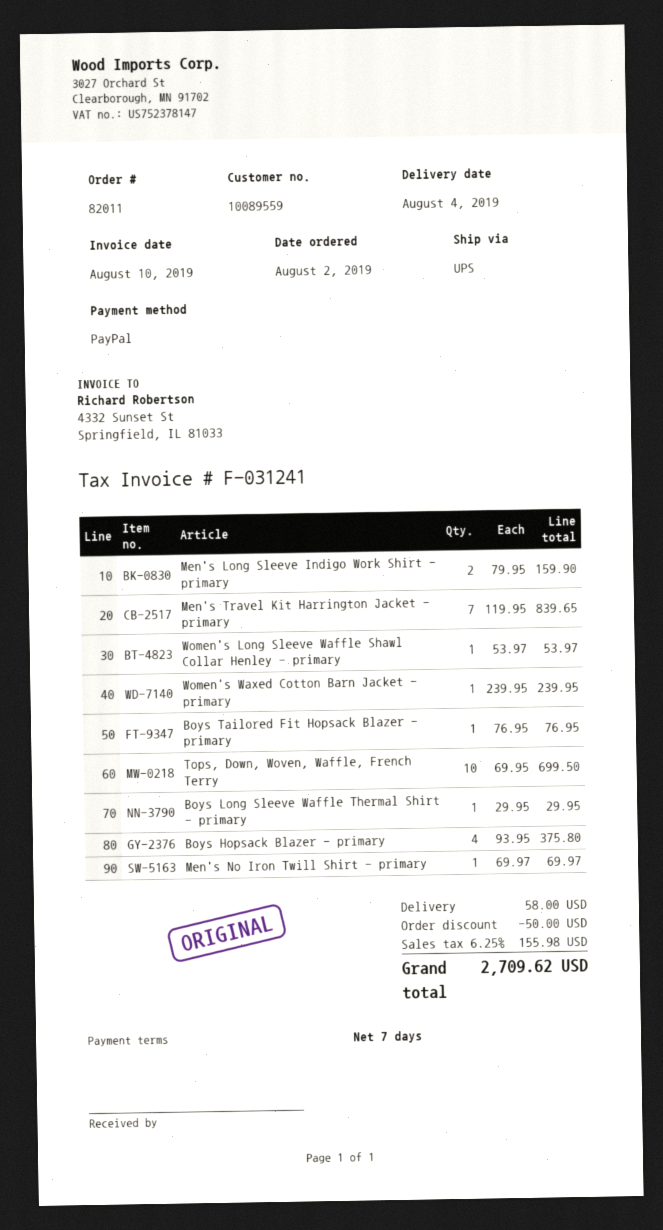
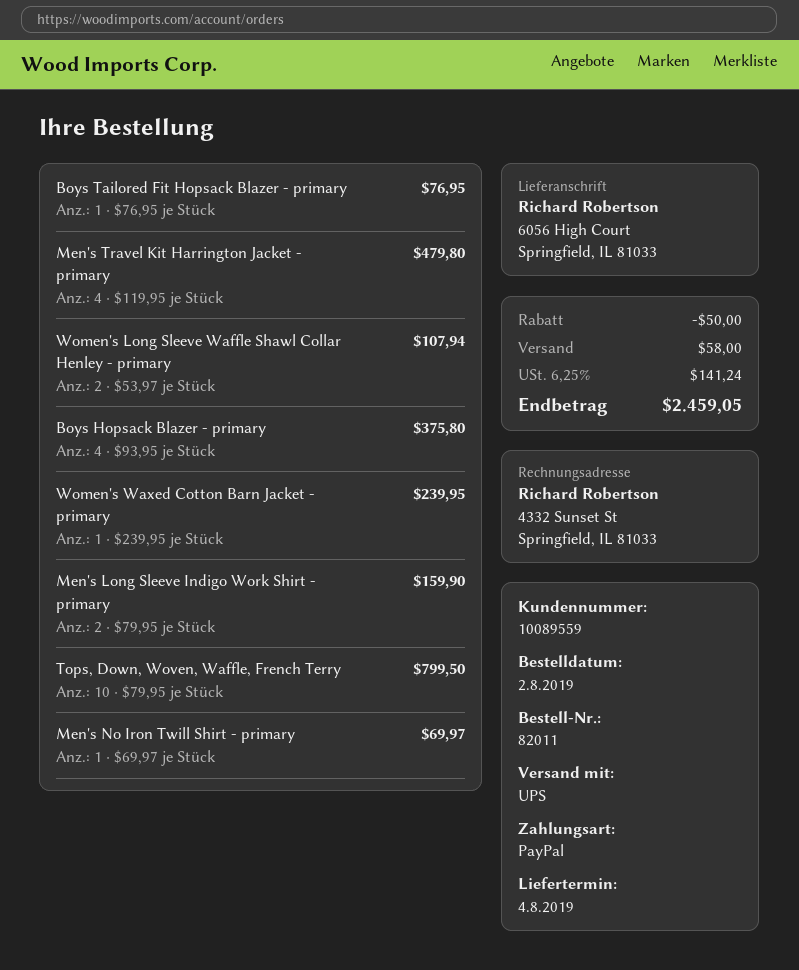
Men's Travel Kit Harrington Jacket - primary: 7 x 119.95 = 839.65 -> 4 x 119.95 = 479.80
Women's Long Sleeve Waffle Shawl Collar Henley - primary: 1 x 53.97 = 53.97 -> 2 x 53.97 = 107.94
Tops, Down, Woven, Waffle, French Terry: 10 x 69.95 = 699.50 -> 10 x 79.95 = 799.50
Boys Long Sleeve Waffle Thermal Shirt - primary: 1 x 29.95 = 29.95 -> none
tax: 6.25% = 155.98 -> 6.25% = 141.24
total: 2709.62 -> 2459.05

